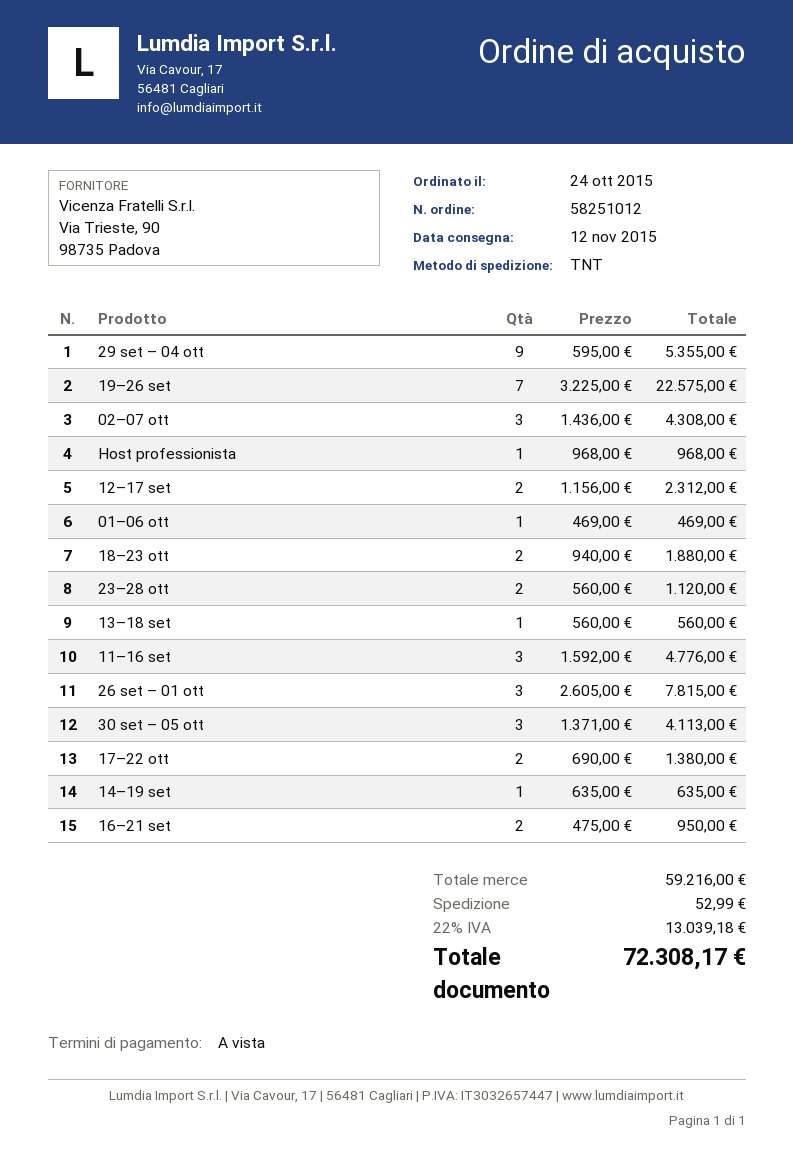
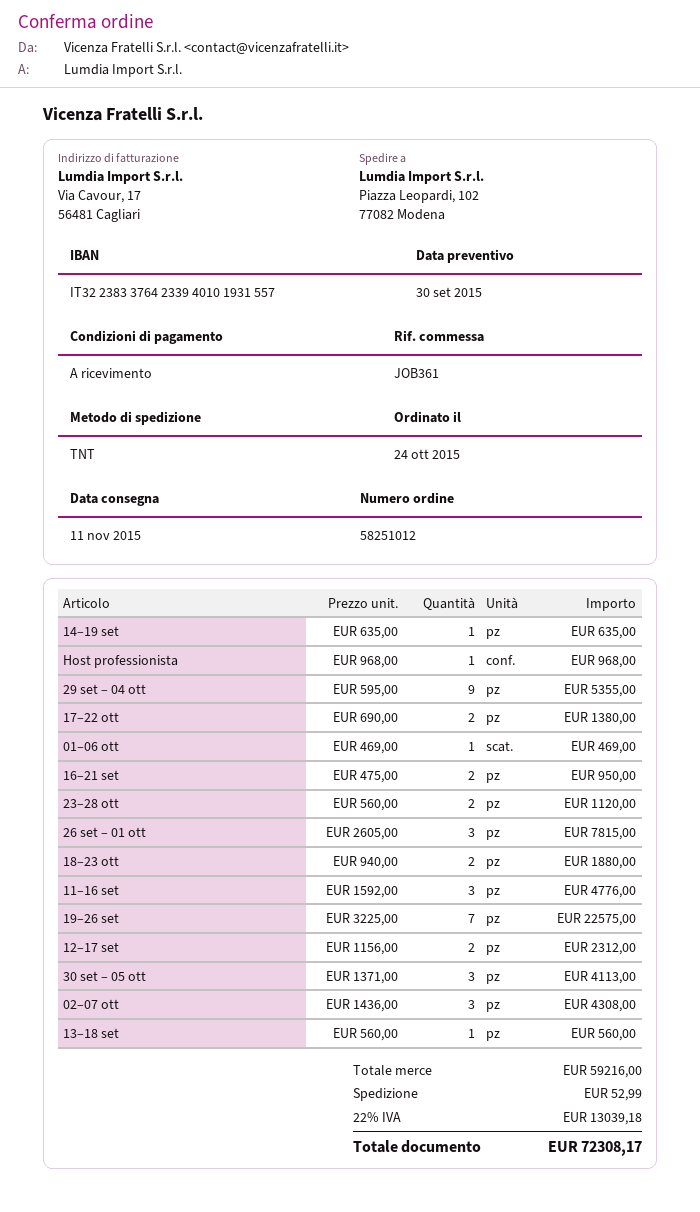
delivery date: 2015-11-12 -> 2015-11-11

